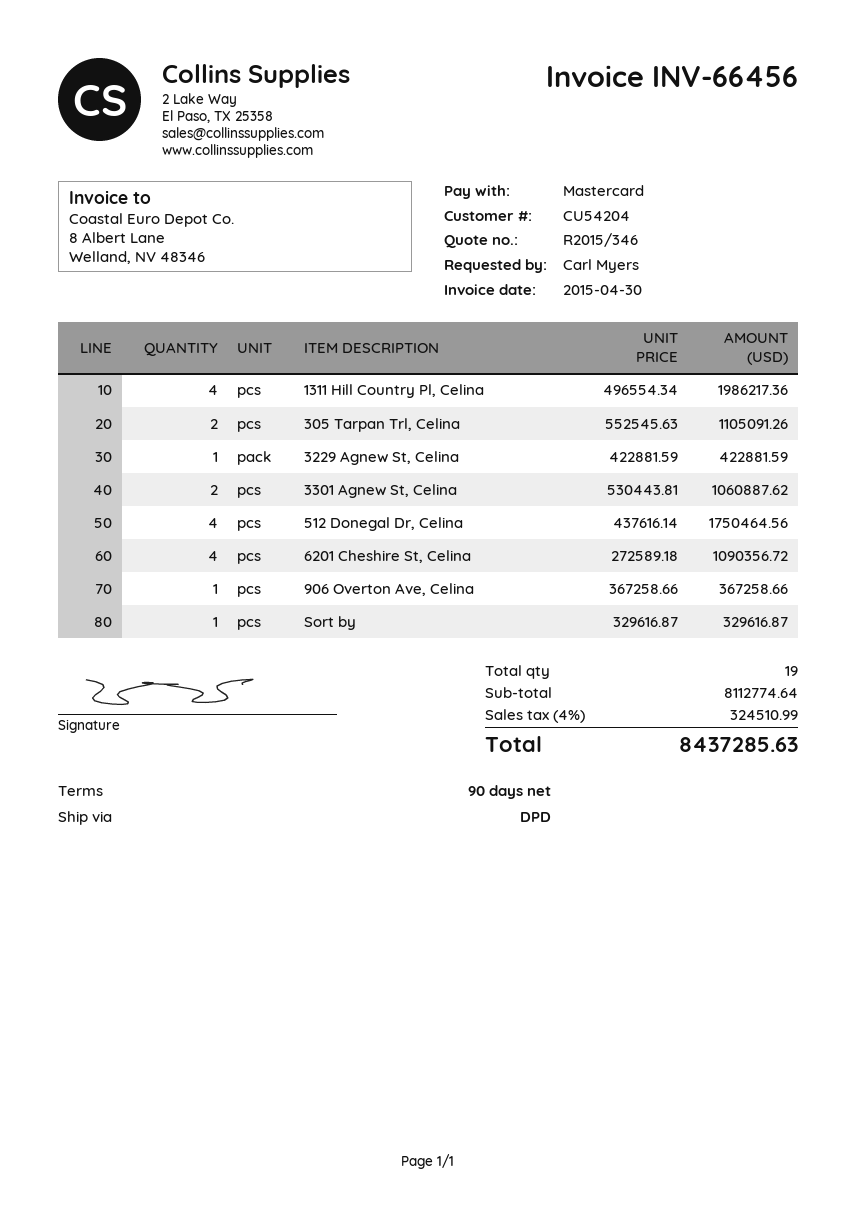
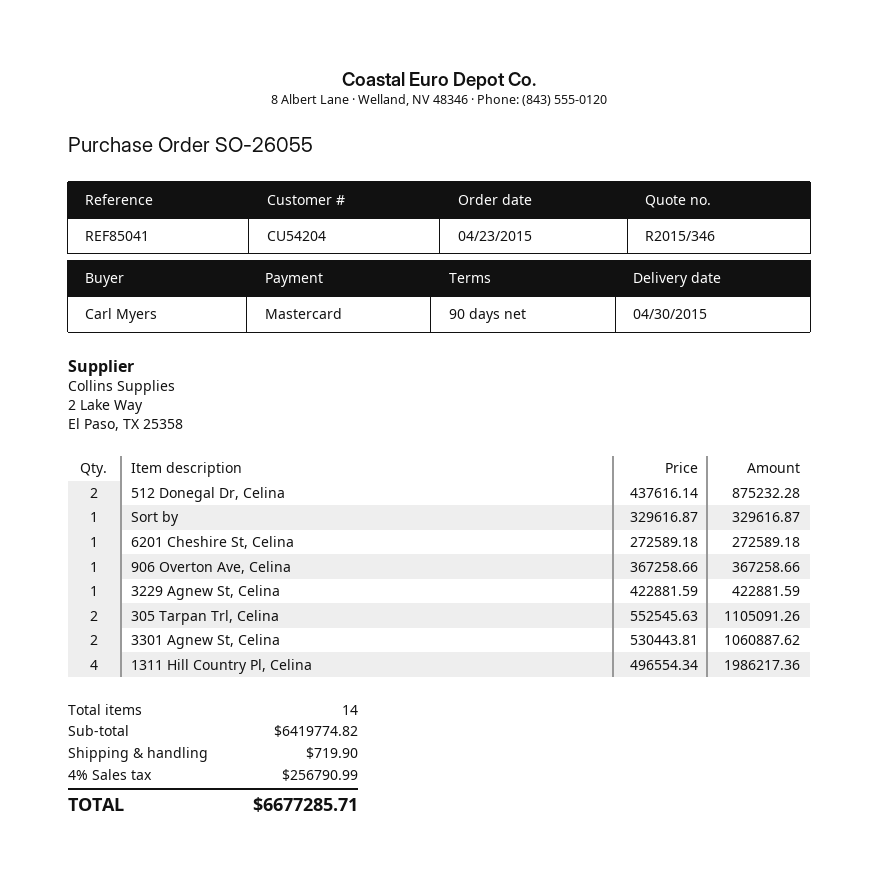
512 Donegal Dr, Celina: 4 x 437616.14 = 1750464.56 -> 2 x 437616.14 = 875232.28
6201 Cheshire St, Celina: 4 x 272589.18 = 1090356.72 -> 1 x 272589.18 = 272589.18
total quantity: 19 -> 14
subtotal: 8112774.64 -> 6419774.82
shipping: none -> 719.90
tax: 4% = 324510.99 -> 4% = 256790.99
total: 8437285.63 -> 6677285.71

